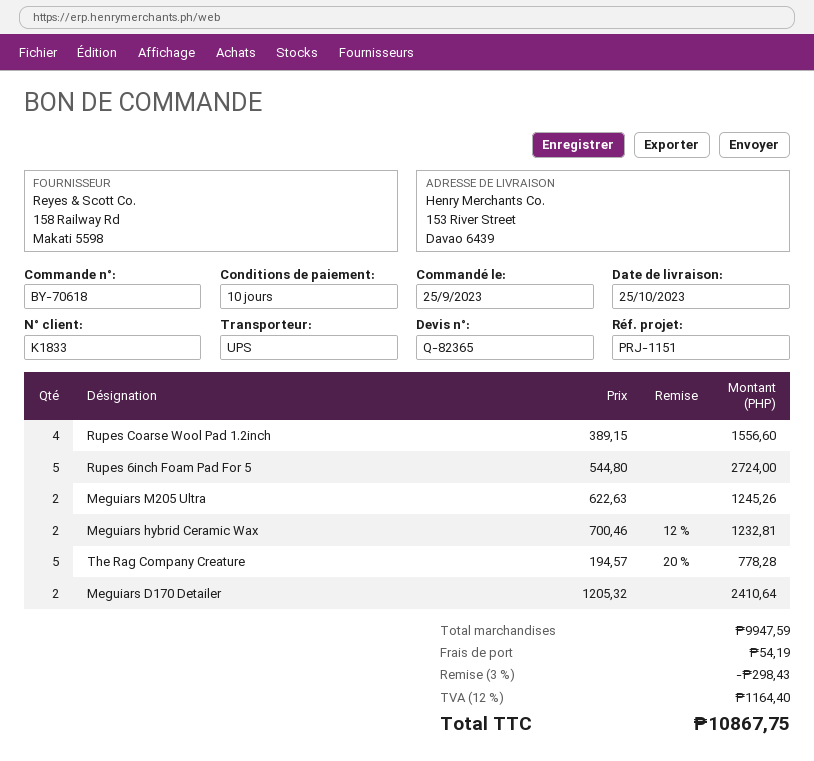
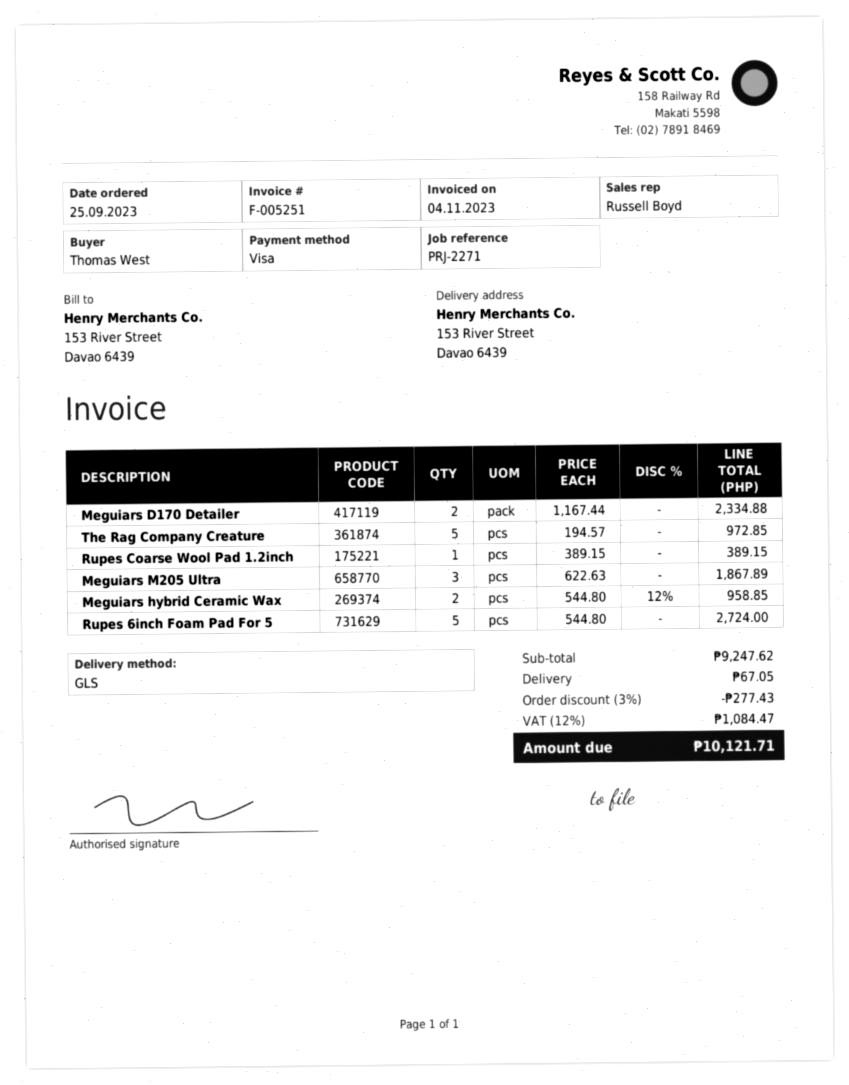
reference: PRJ-1151 -> PRJ-2271
shipping method: UPS -> GLS
Rupes Coarse Wool Pad 1.2inch: 4 x 389.15 = 1556.60 -> 1 x 389.15 = 389.15
Meguiars M205 Ultra: 2 x 622.63 = 1245.26 -> 3 x 622.63 = 1867.89
Meguiars hybrid Ceramic Wax: 2 x 700.46 - 12% = 1232.81 -> 2 x 544.80 - 12% = 958.85
The Rag Company Creature: 5 x 194.57 - 20% = 778.28 -> 5 x 194.57 = 972.85
Meguiars D170 Detailer: 2 x 1205.32 = 2410.64 -> 2 x 1167.44 = 2334.88
subtotal: 9947.59 -> 9247.62
discount: 3% = 298.43 -> 3% = 277.43
shipping: 54.19 -> 67.05
tax: 12% = 1164.40 -> 12% = 1084.47
total: 10867.75 -> 10121.71

